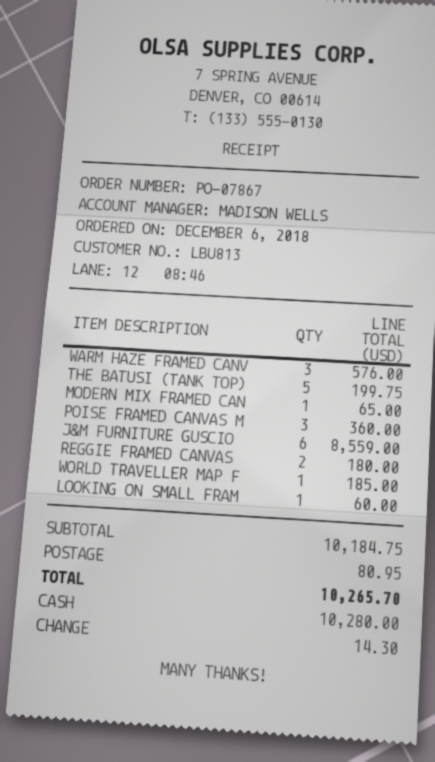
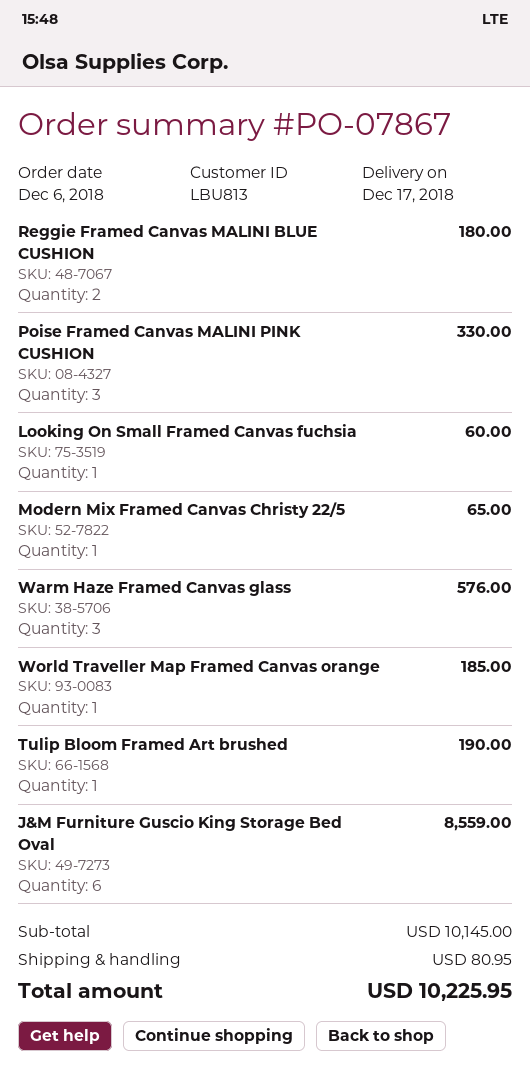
THE BATUSI (TANK TOP): 5 for 199.75 -> none
POISE FRAMED CANVAS M: 3 for 360.00 -> 3 for 330.00
Tulip Bloom Framed Art brushed: none -> 1 for 190.00
subtotal: 10184.75 -> 10145.00
total: 10265.70 -> 10225.95

